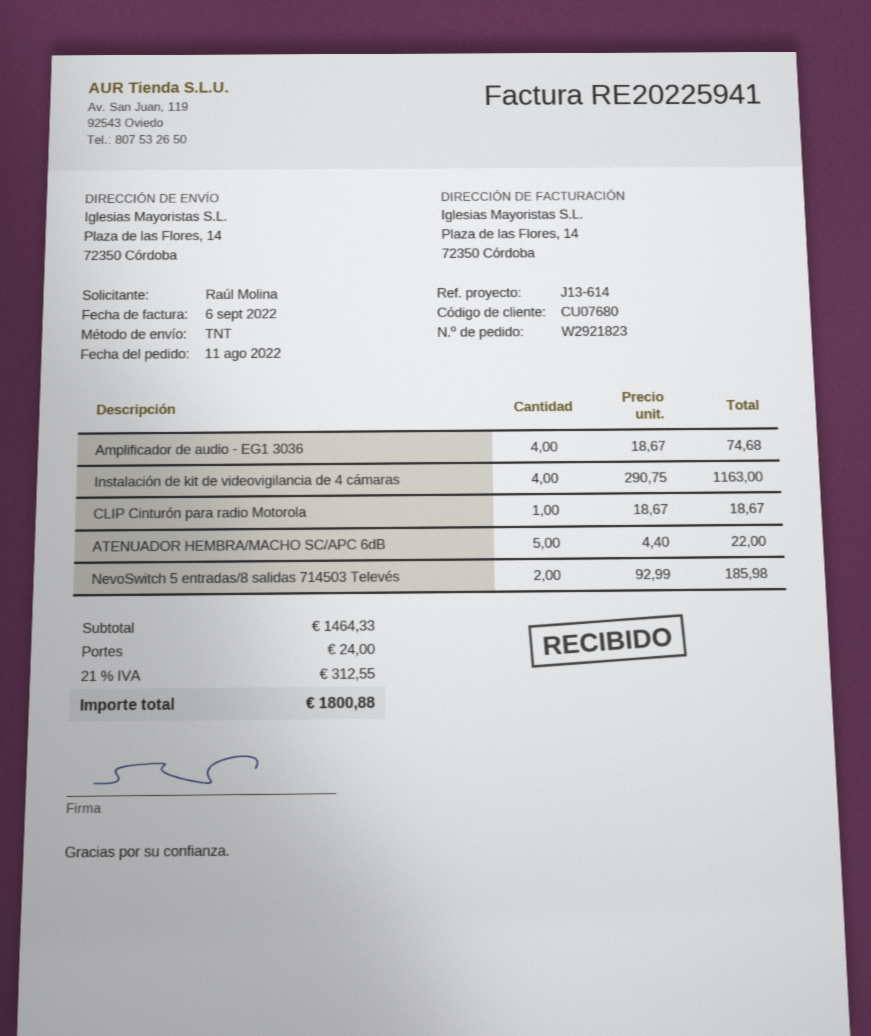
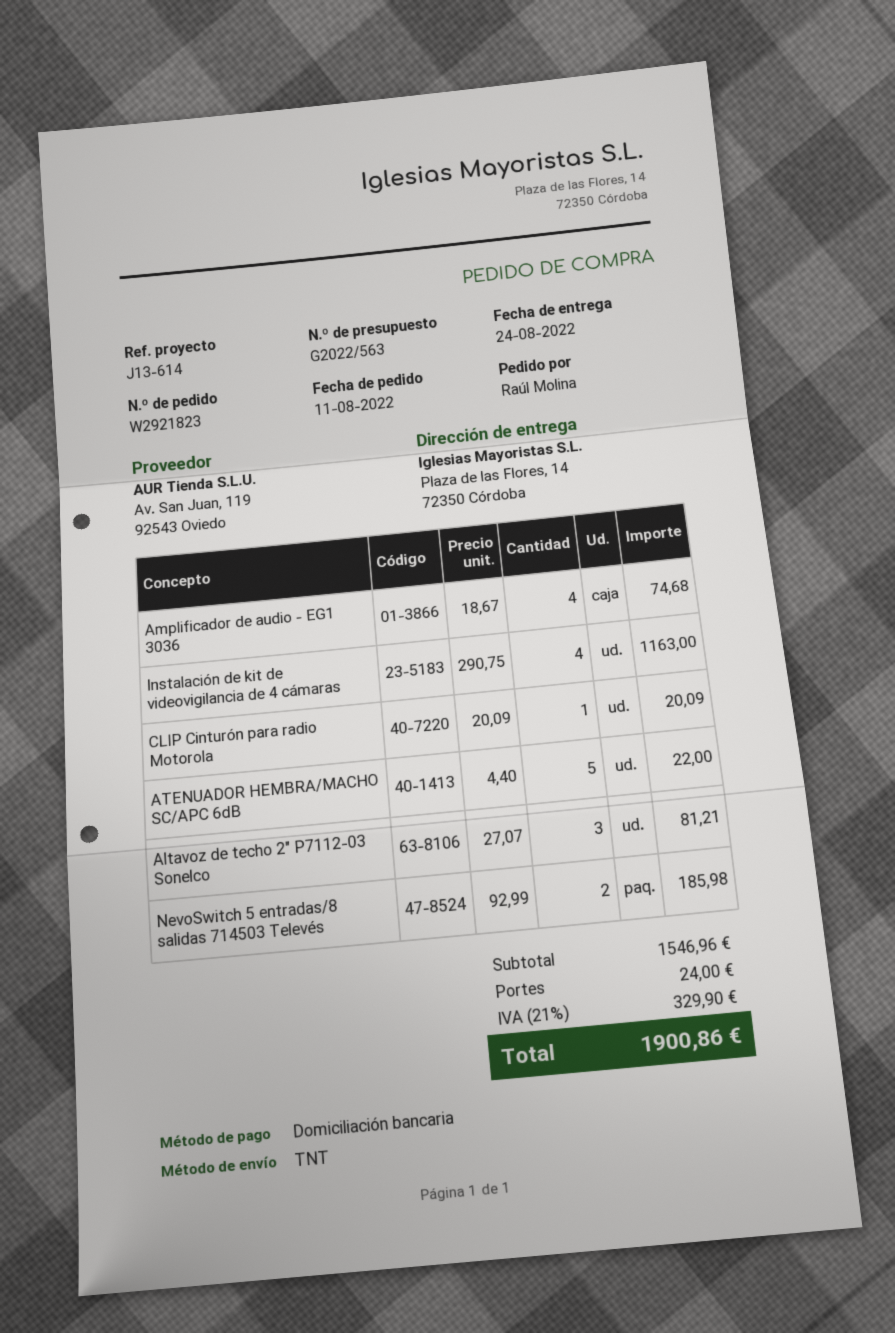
CLIP Cinturón para radio Motorola: 1 x 18.67 = 18.67 -> 1 x 20.09 = 20.09
Altavoz de techo 2" P7112-03 Sonelco: none -> 3 x 27.07 = 81.21
subtotal: 1464.33 -> 1546.96
tax: 21% = 312.55 -> 21% = 329.90
total: 1800.88 -> 1900.86

